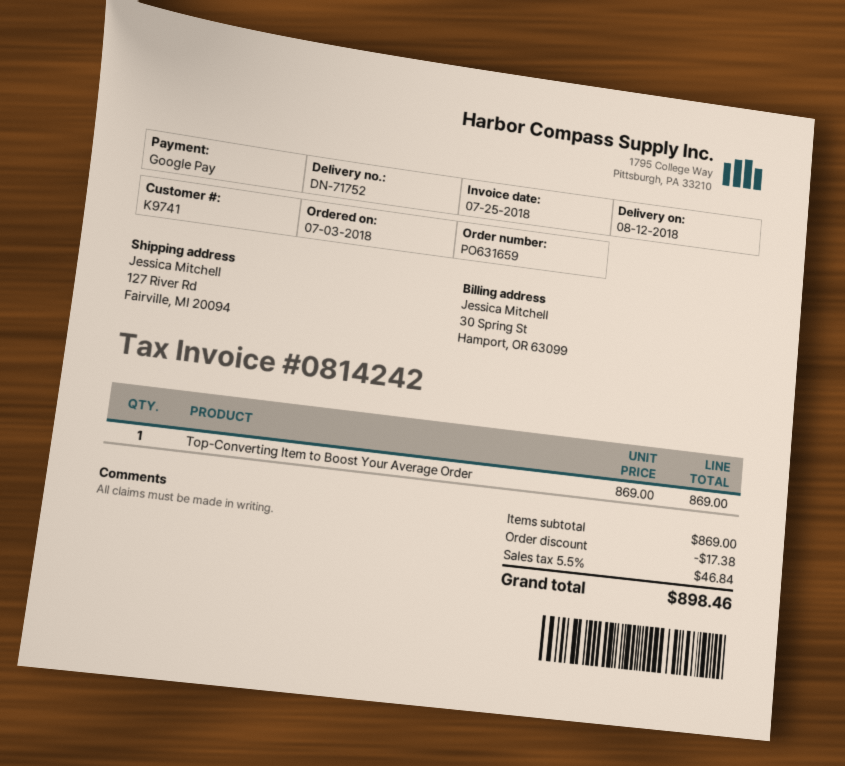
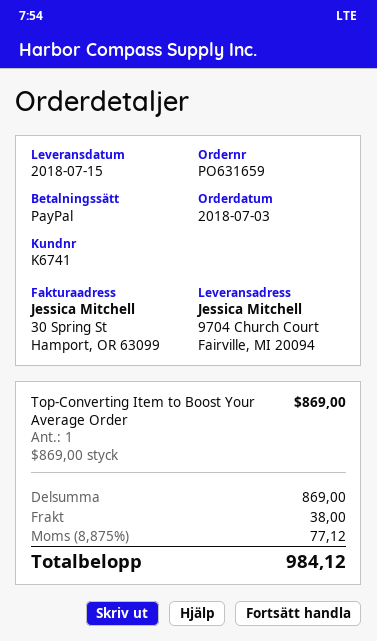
delivery date: 2018-08-12 -> 2018-07-15
customer number: K9741 -> K6741
payment method: Google Pay -> PayPal
ship to: 127 River Rd, Fairville, MI 20094 -> 9704 Church Court, Fairville, MI 20094
discount: 17.38 -> none
shipping: none -> 38.00
tax: 5.5% = 46.84 -> 8.875% = 77.12
total: 898.46 -> 984.12

